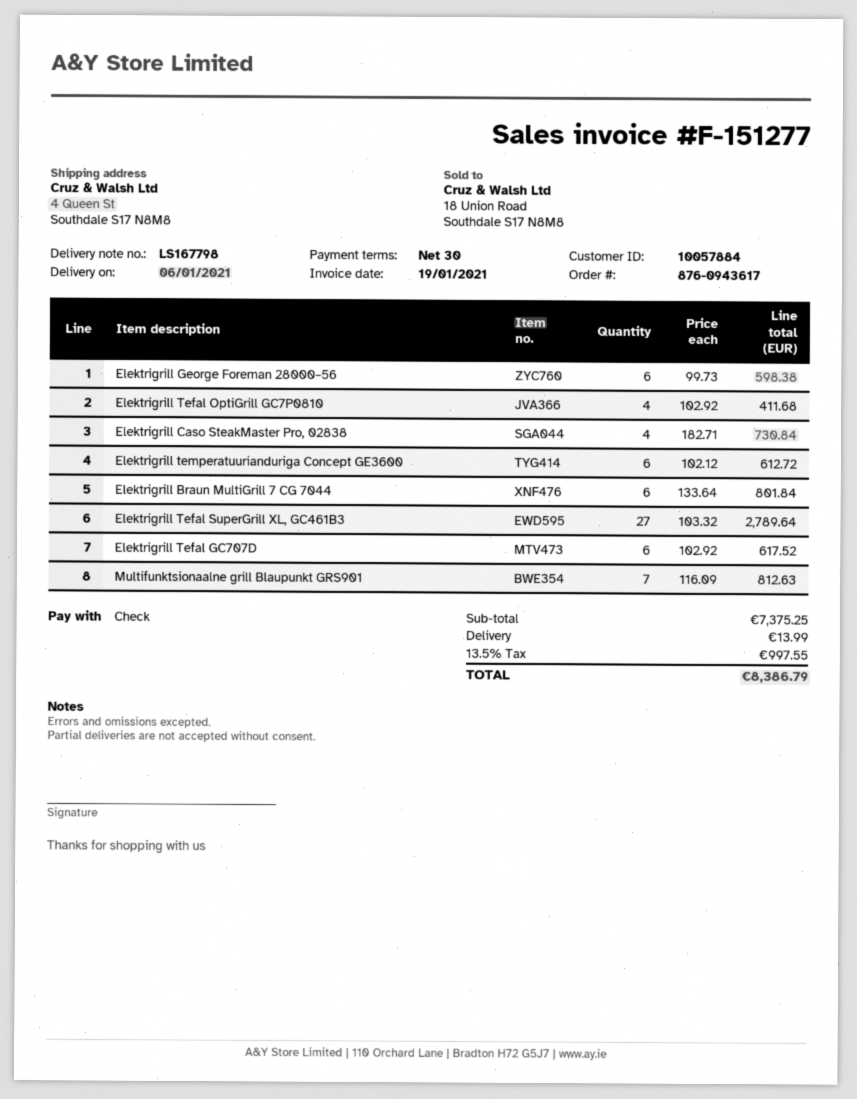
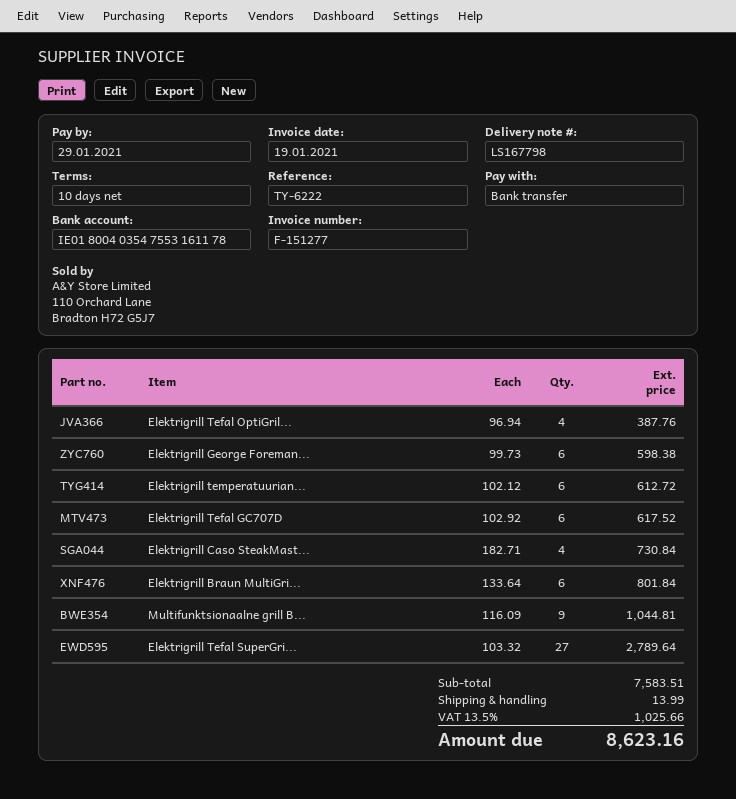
payment terms: 30 days -> 10 days
payment method: cheque -> bank transfer
Elektrigrill Tefal OptiGrill GC7P0810: 4 x 102.92 = 411.68 -> 4 x 96.94 = 387.76
Multifunktsionaalne grill Blaupunkt GRS901: 7 x 116.09 = 812.63 -> 9 x 116.09 = 1044.81
subtotal: 7375.25 -> 7583.51
tax: 13.5% = 997.55 -> 13.5% = 1025.66
total: 8386.79 -> 8623.16

